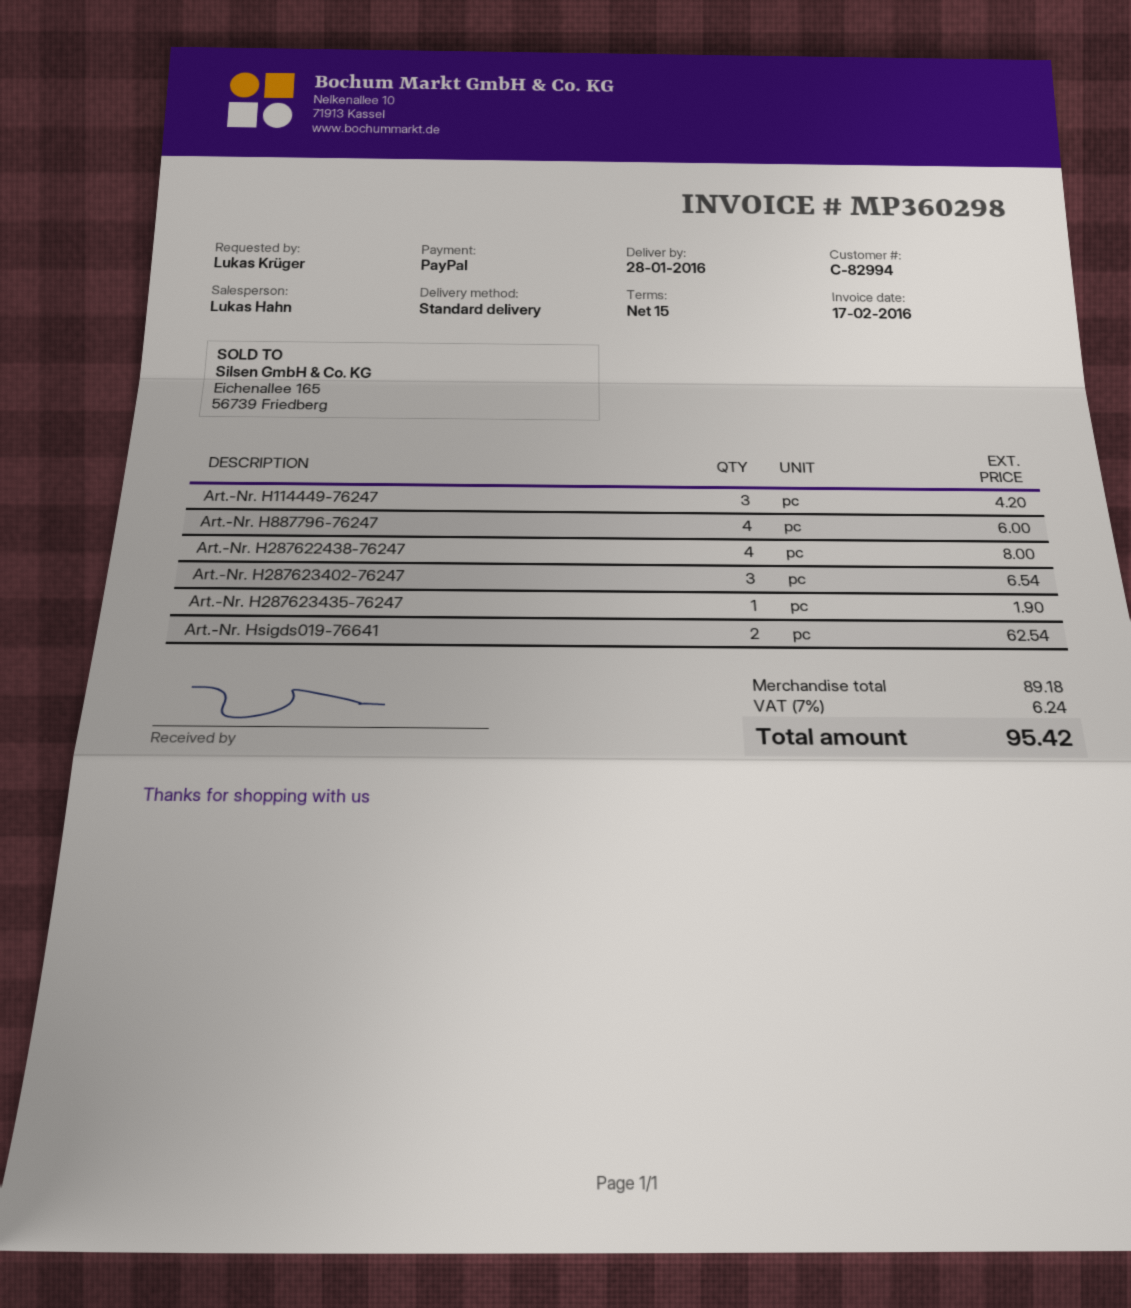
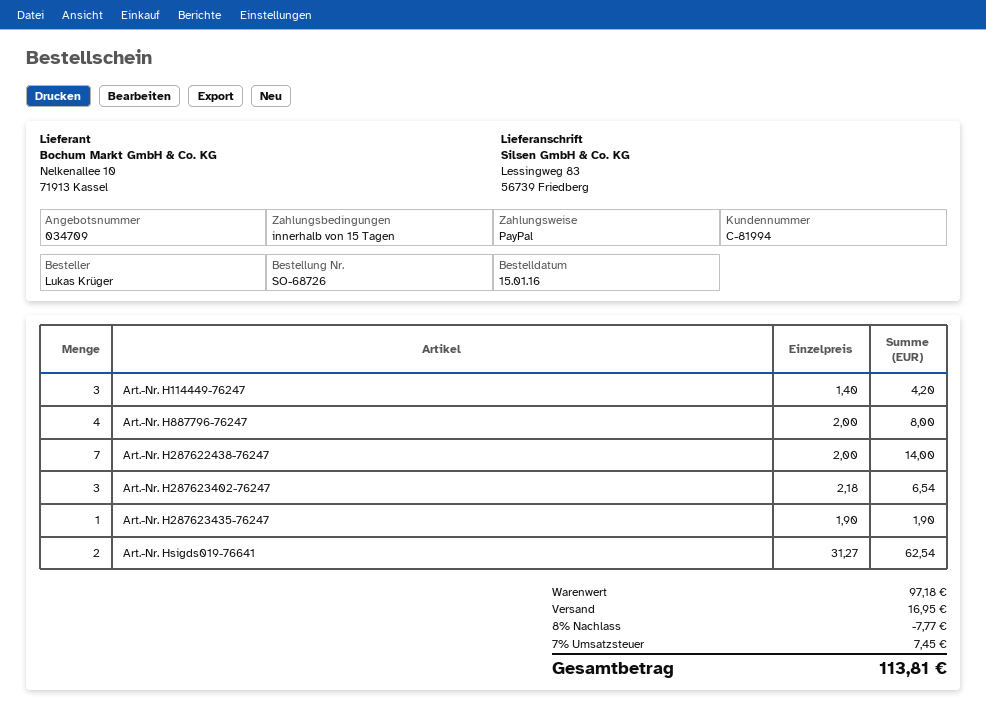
customer number: C-82994 -> C-81994
Art.-Nr. H887796-76247: 4 for 6.00 -> 4 for 8.00
Art.-Nr. H287622438-76247: 4 for 8.00 -> 7 for 14.00
subtotal: 89.18 -> 97.18
discount: none -> 8% = 7.77
shipping: none -> 16.95
tax: 7% = 6.24 -> 7% = 7.45
total: 95.42 -> 113.81

